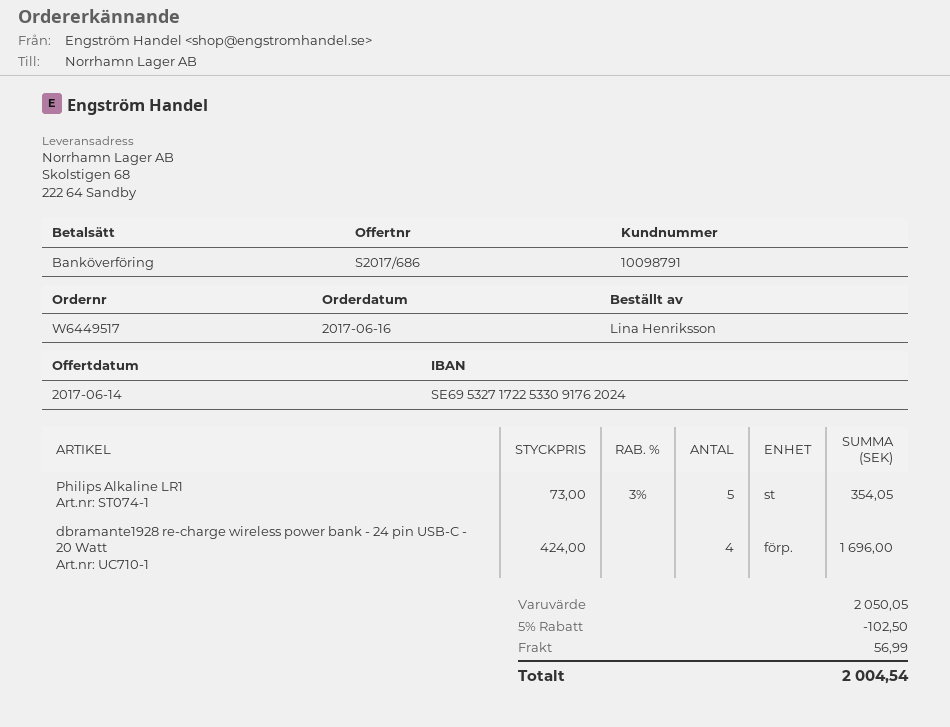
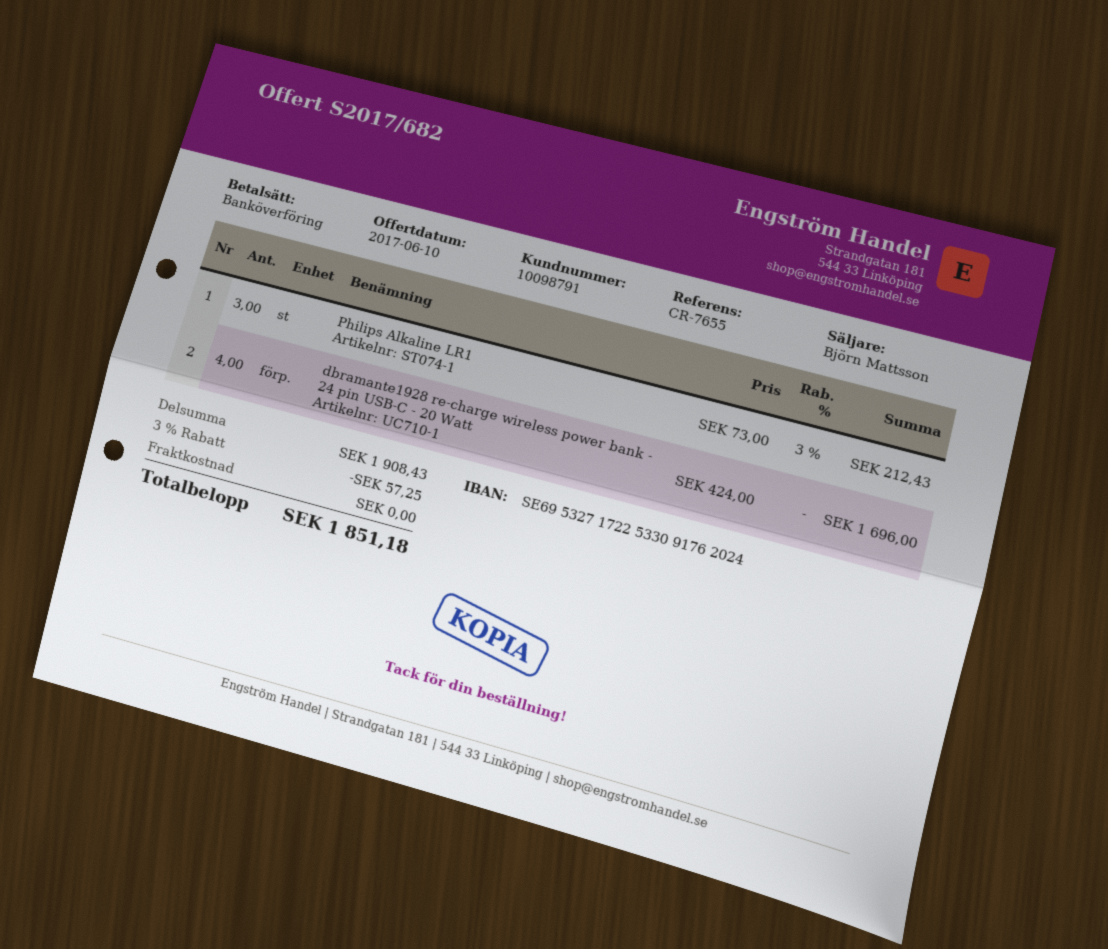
quote number: S2017/686 -> S2017/682
quote date: 2017-06-14 -> 2017-06-10
Philips Alkaline LR1: 5 x 73.00 - 3% = 354.05 -> 3 x 73.00 - 3% = 212.43
subtotal: 2050.05 -> 1908.43
discount: 5% = 102.50 -> 3% = 57.25
shipping: 56.99 -> 0.00
total: 2004.54 -> 1851.18

